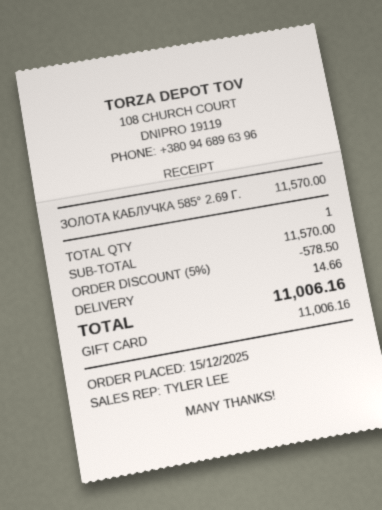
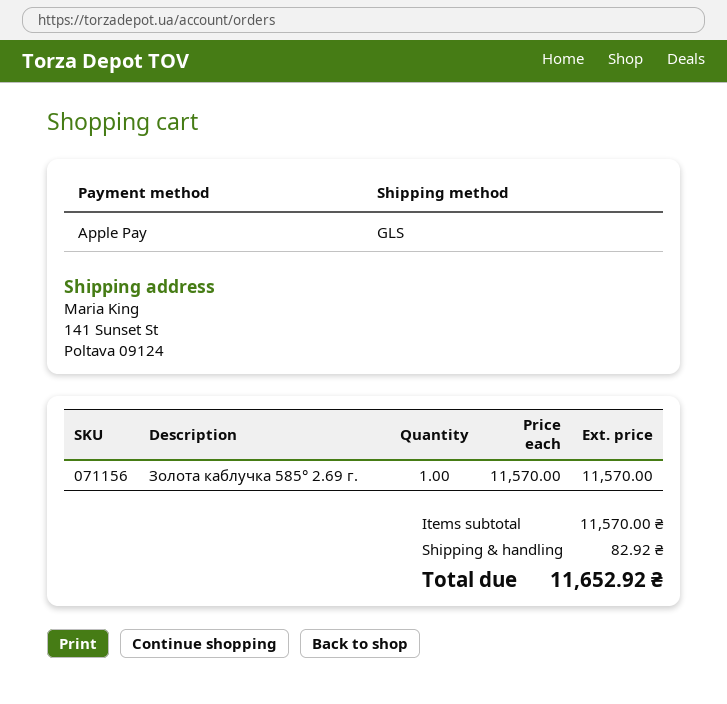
payment method: gift card -> Apple Pay
discount: 5% = 578.50 -> none
shipping: 14.66 -> 82.92
total: 11006.16 -> 11652.92

